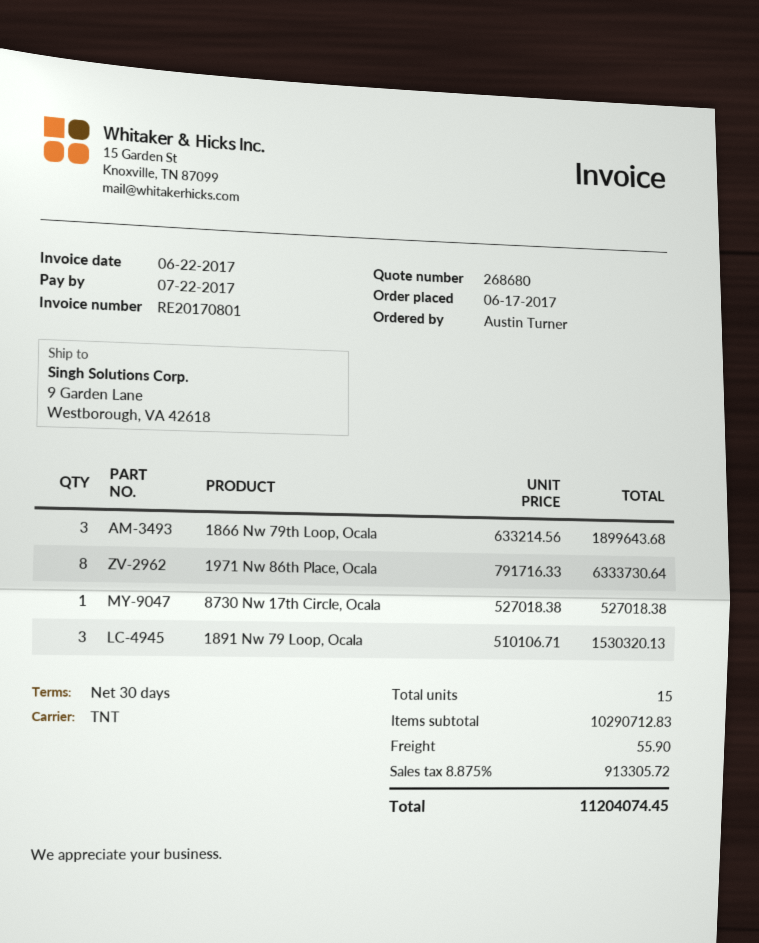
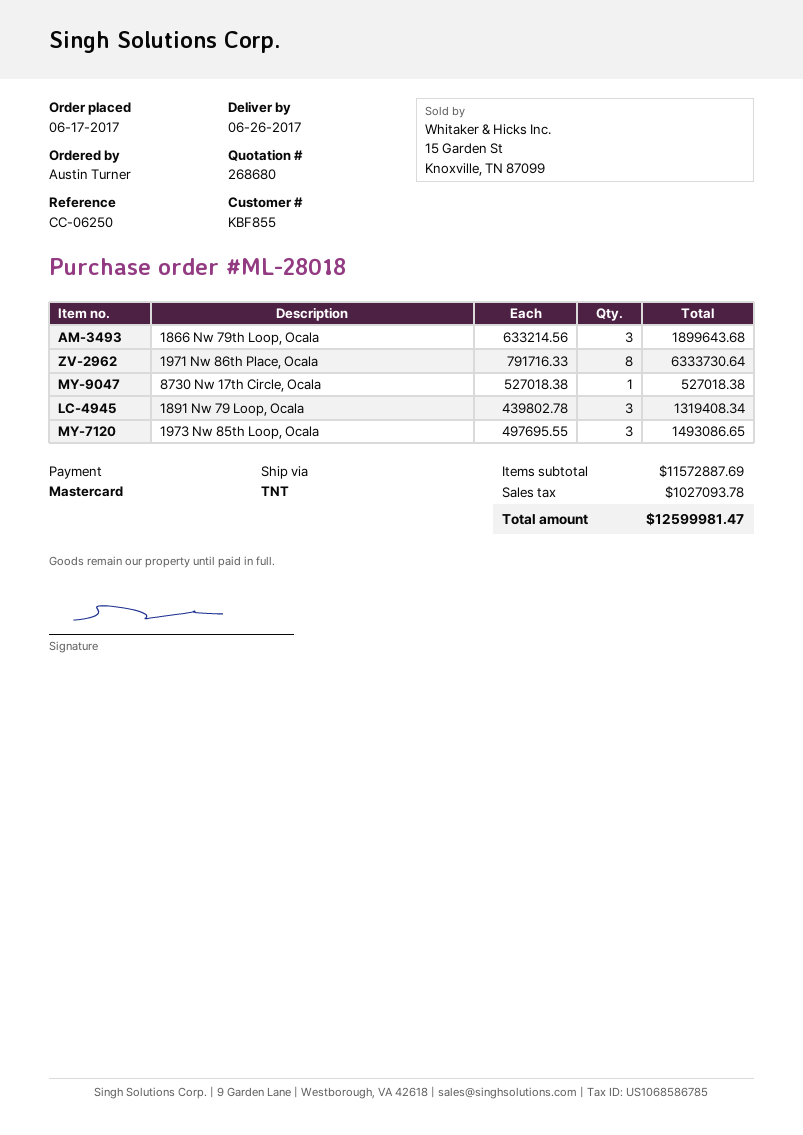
1891 Nw 79 Loop, Ocala: 3 x 510106.71 = 1530320.13 -> 3 x 439802.78 = 1319408.34
1973 Nw 85th Loop, Ocala: none -> 3 x 497695.55 = 1493086.65
subtotal: 10290712.83 -> 11572887.69
shipping: 55.90 -> none
tax: 913305.72 -> 1027093.78
total: 11204074.45 -> 12599981.47

